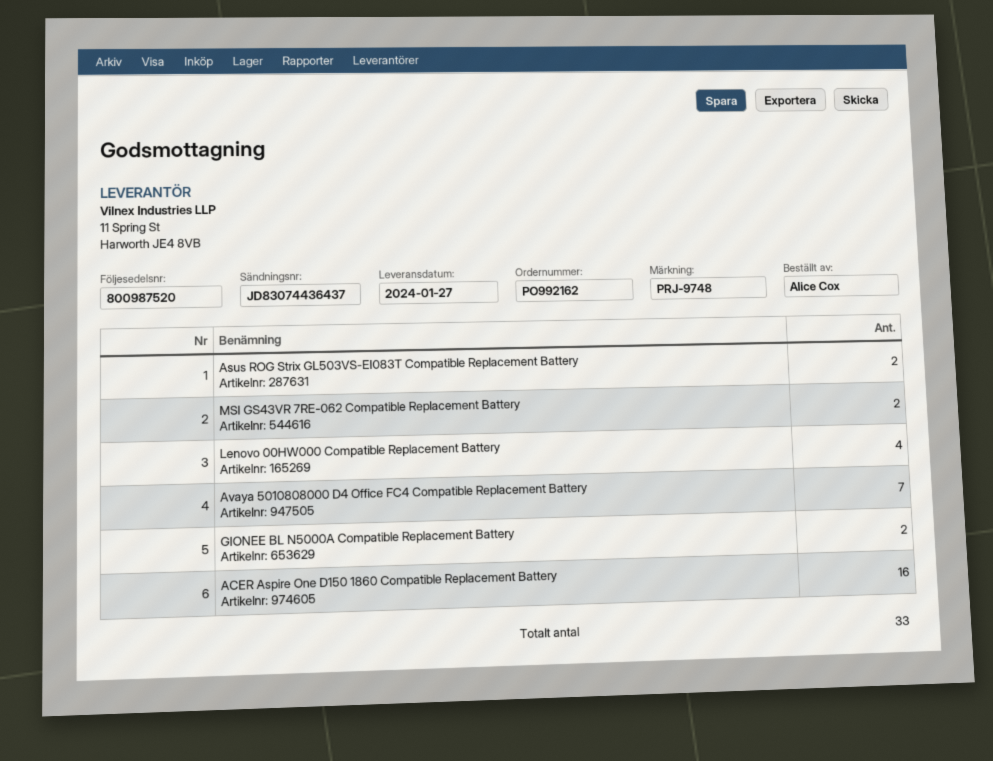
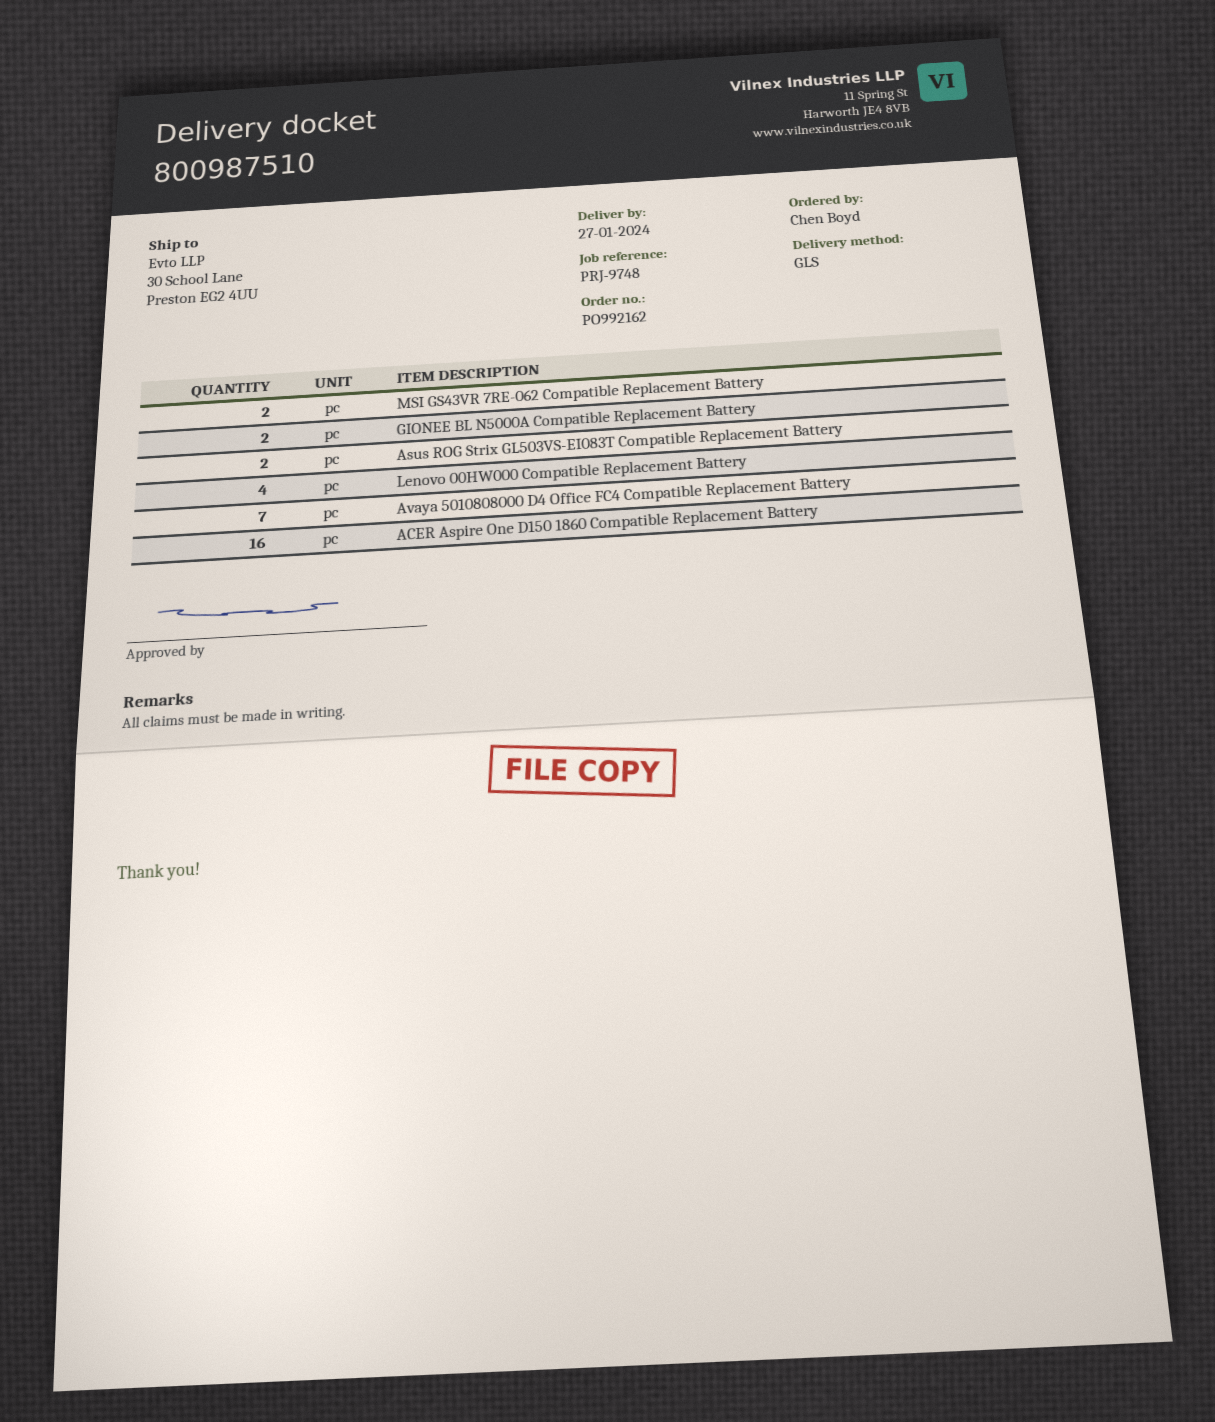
delivery note number: 800987520 -> 800987510
ordered by: Alice Cox -> Chen Boyd

